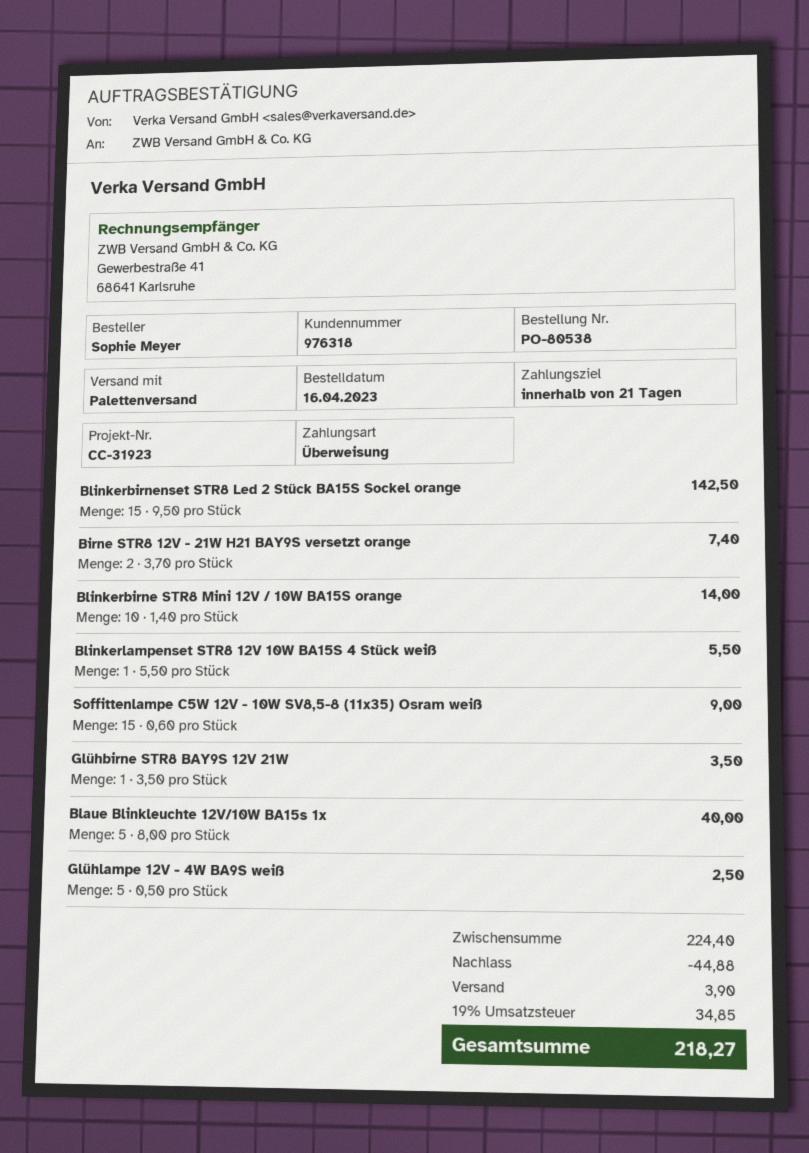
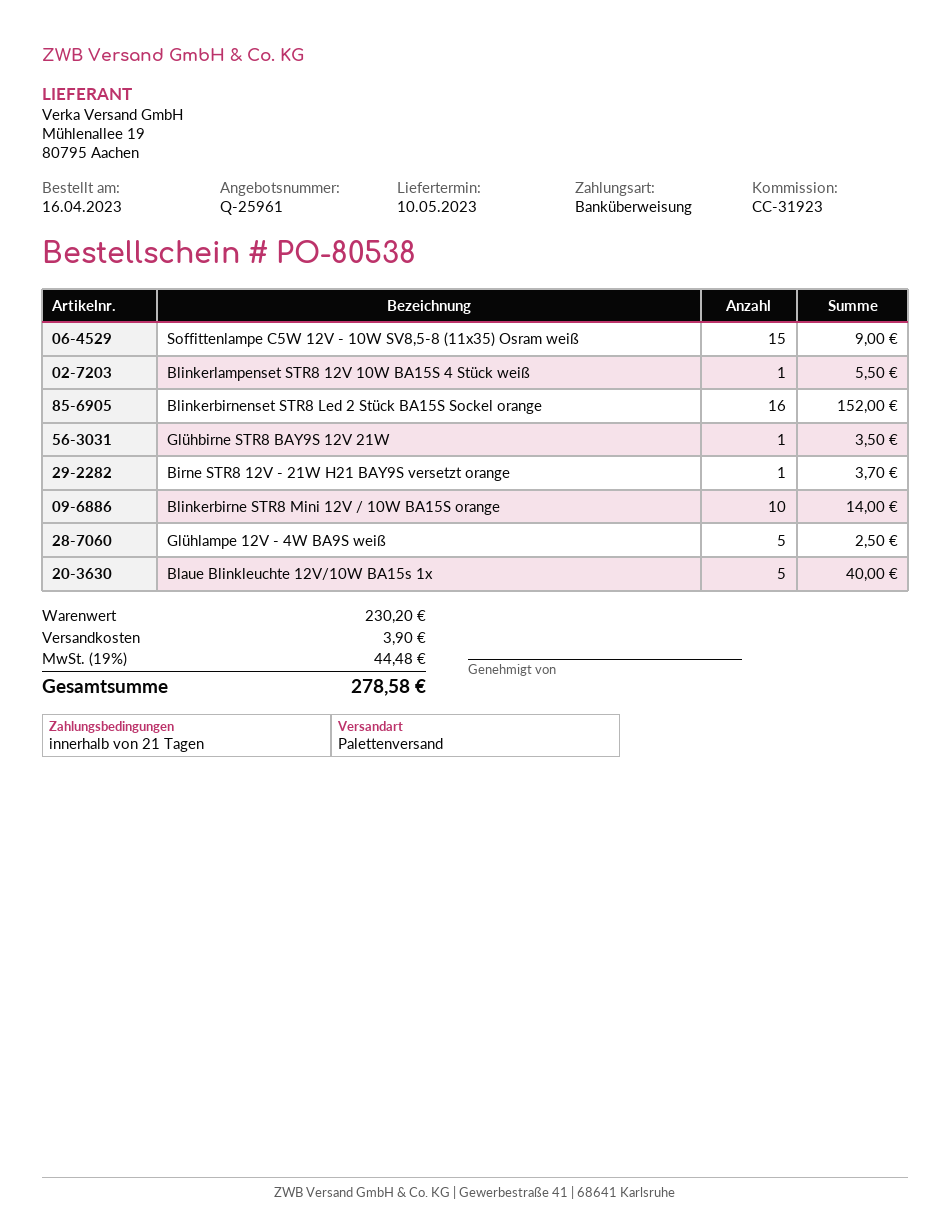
Blinkerbirnenset STR8 Led 2 Stück BA15S Sockel orange: 15 for 142.50 -> 16 for 152.00
Birne STR8 12V - 21W H21 BAY9S versetzt orange: 2 for 7.40 -> 1 for 3.70
subtotal: 224.40 -> 230.20
discount: 44.88 -> none
tax: 19% = 34.85 -> 19% = 44.48
total: 218.27 -> 278.58

